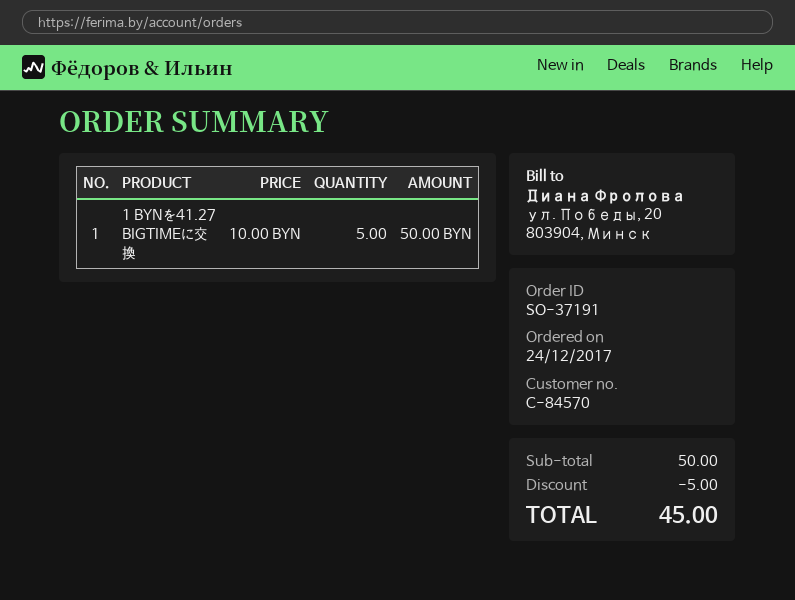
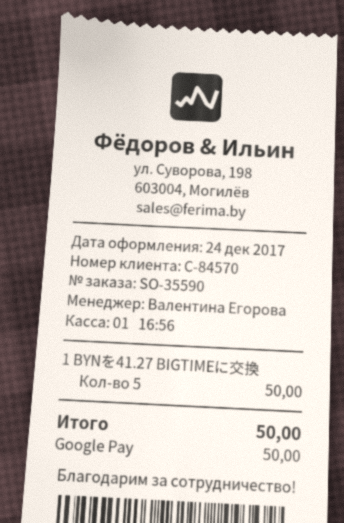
order number: SO-37191 -> SO-35590
discount: 5.00 -> none
total: 45.00 -> 50.00

